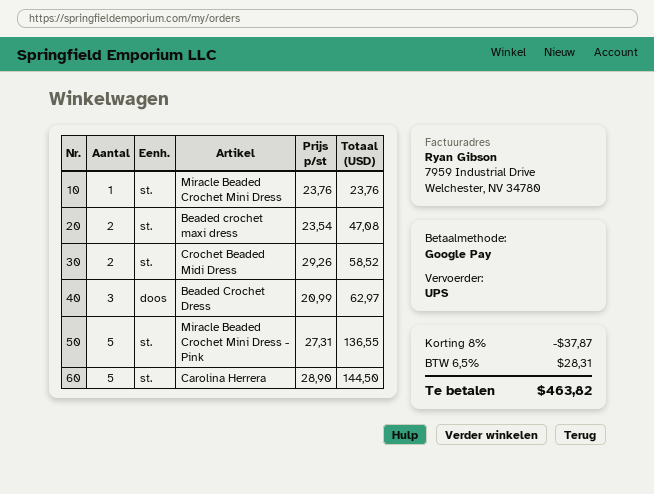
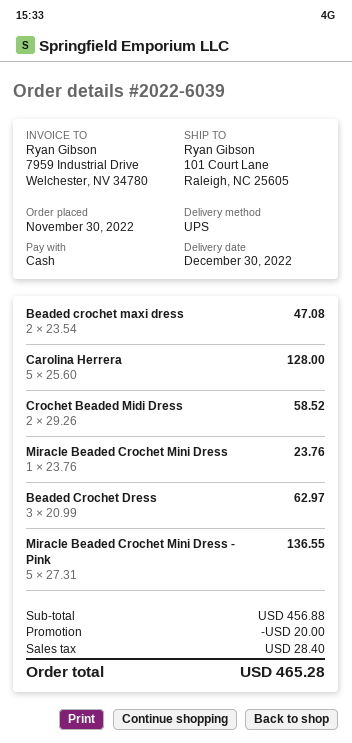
payment method: Google Pay -> cash
Carolina Herrera: 5 x 28.90 = 144.50 -> 5 x 25.60 = 128.00
discount: 37.87 -> 20.00
tax: 28.31 -> 28.40
total: 463.82 -> 465.28

